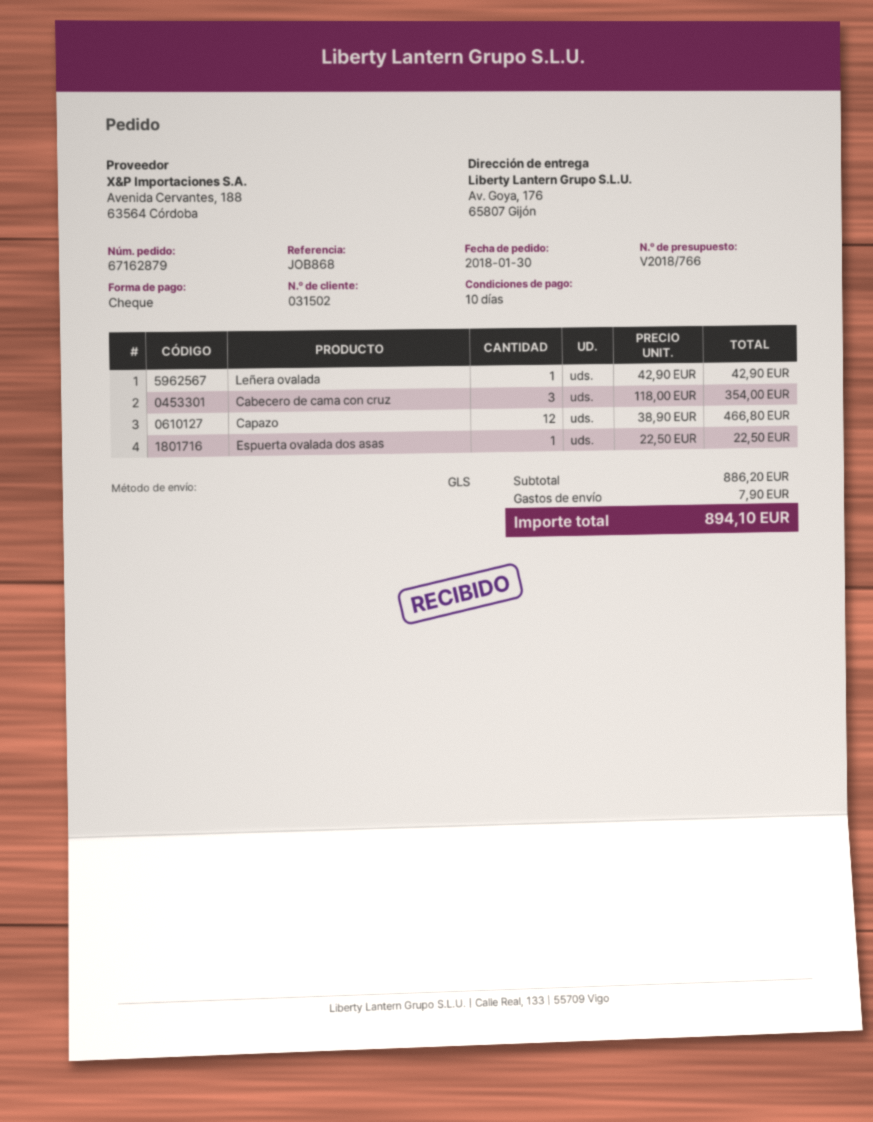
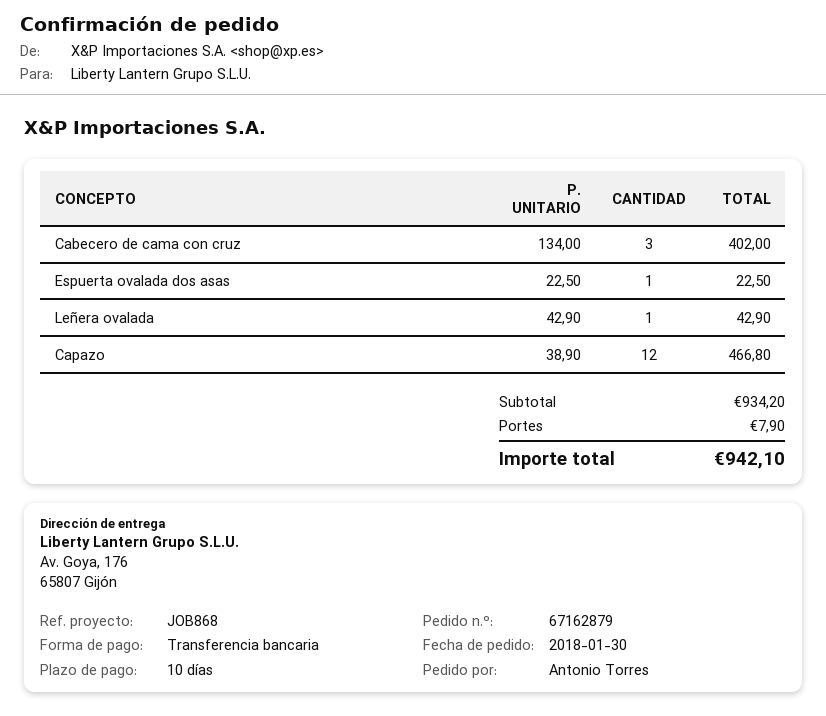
payment method: cheque -> bank transfer
Cabecero de cama con cruz: 3 x 118.00 = 354.00 -> 3 x 134.00 = 402.00
subtotal: 886.20 -> 934.20
total: 894.10 -> 942.10

